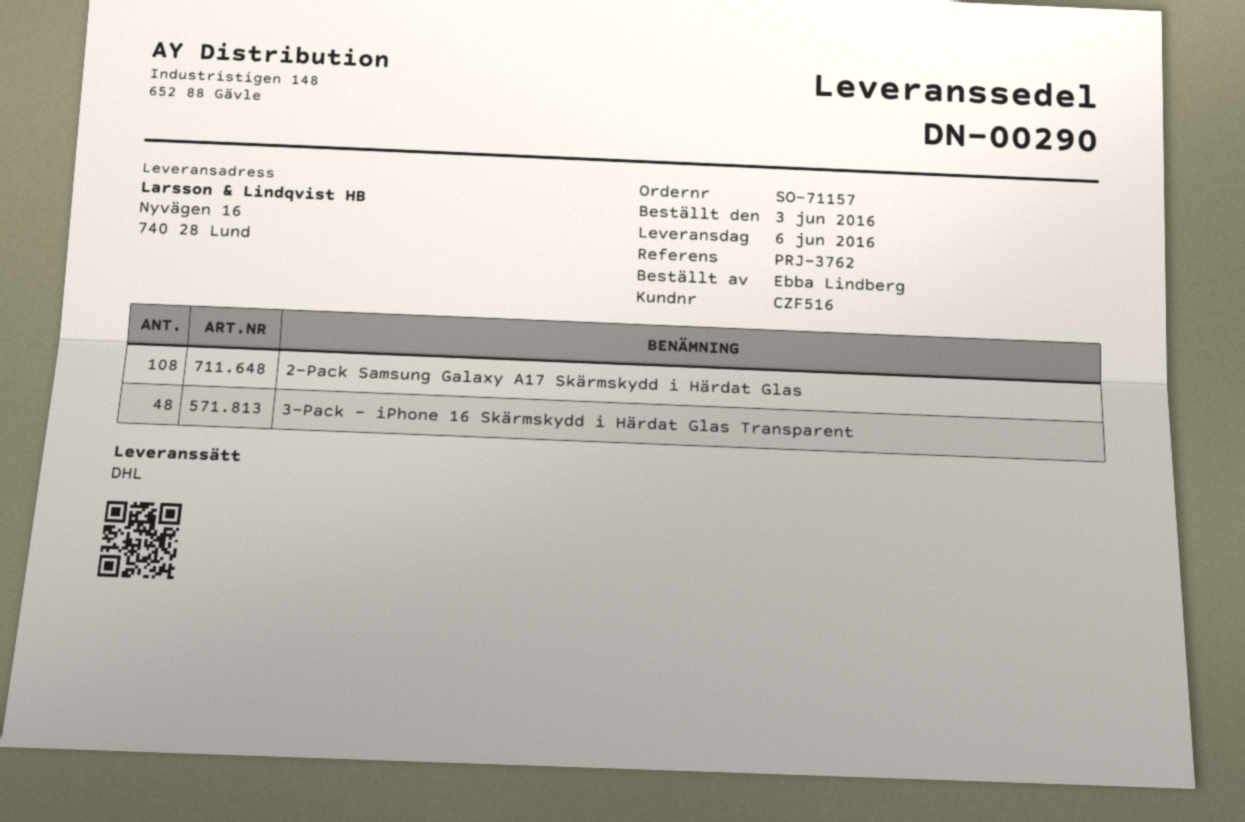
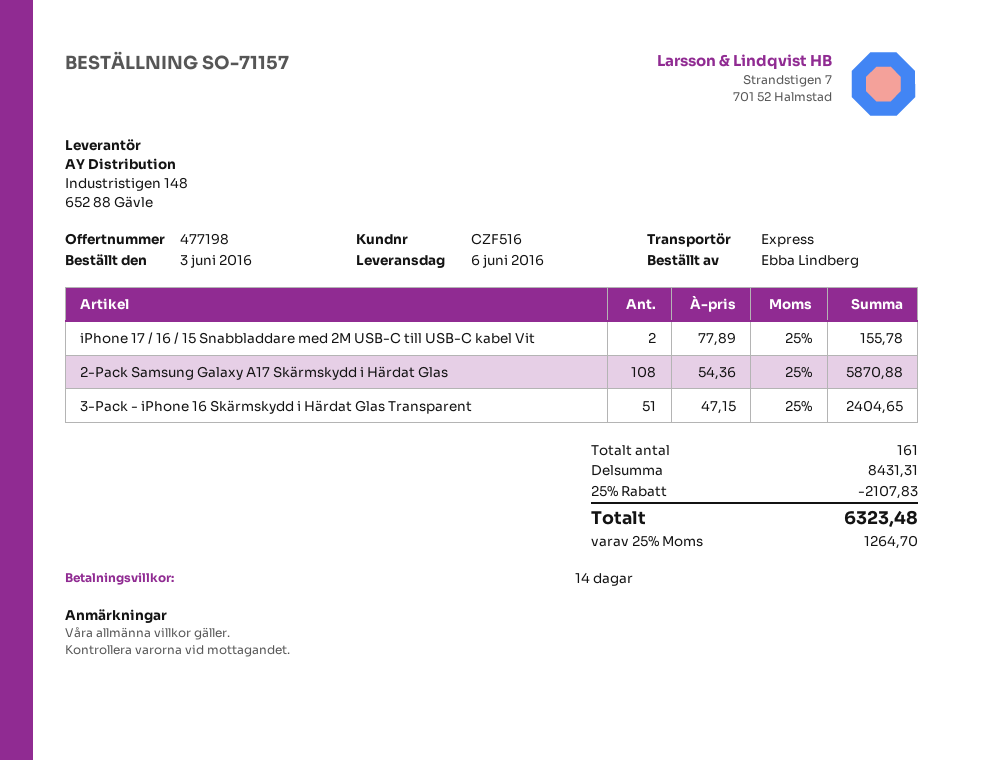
shipping method: DHL -> express
3-Pack - iPhone 16 Skärmskydd i Härdat Glas Transparent: 48 -> 51
iPhone 17 / 16 / 15 Snabbladdare med 2M USB-C till USB-C kabel Vit: none -> 2

